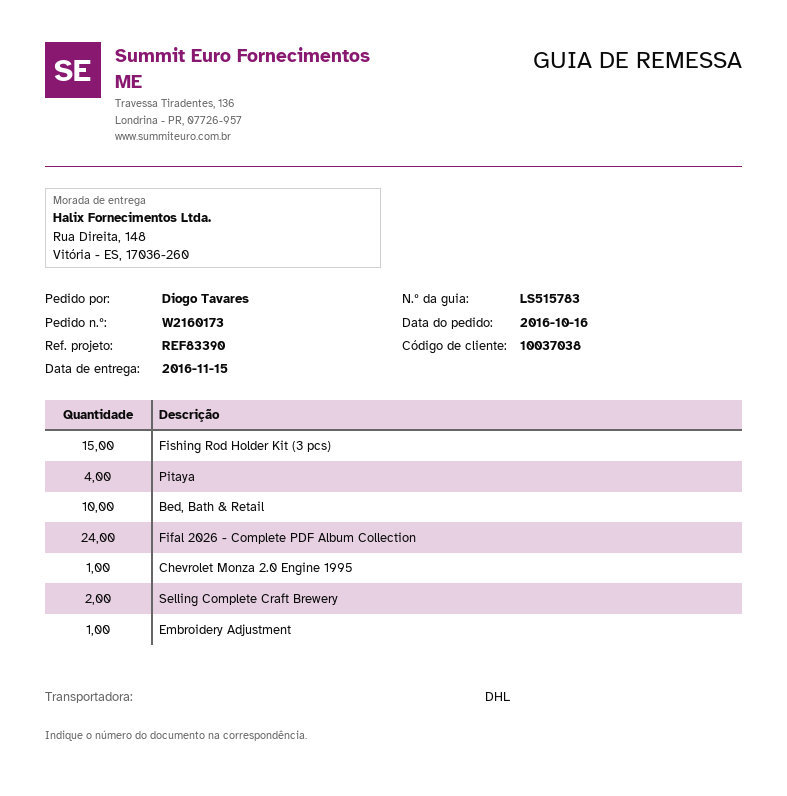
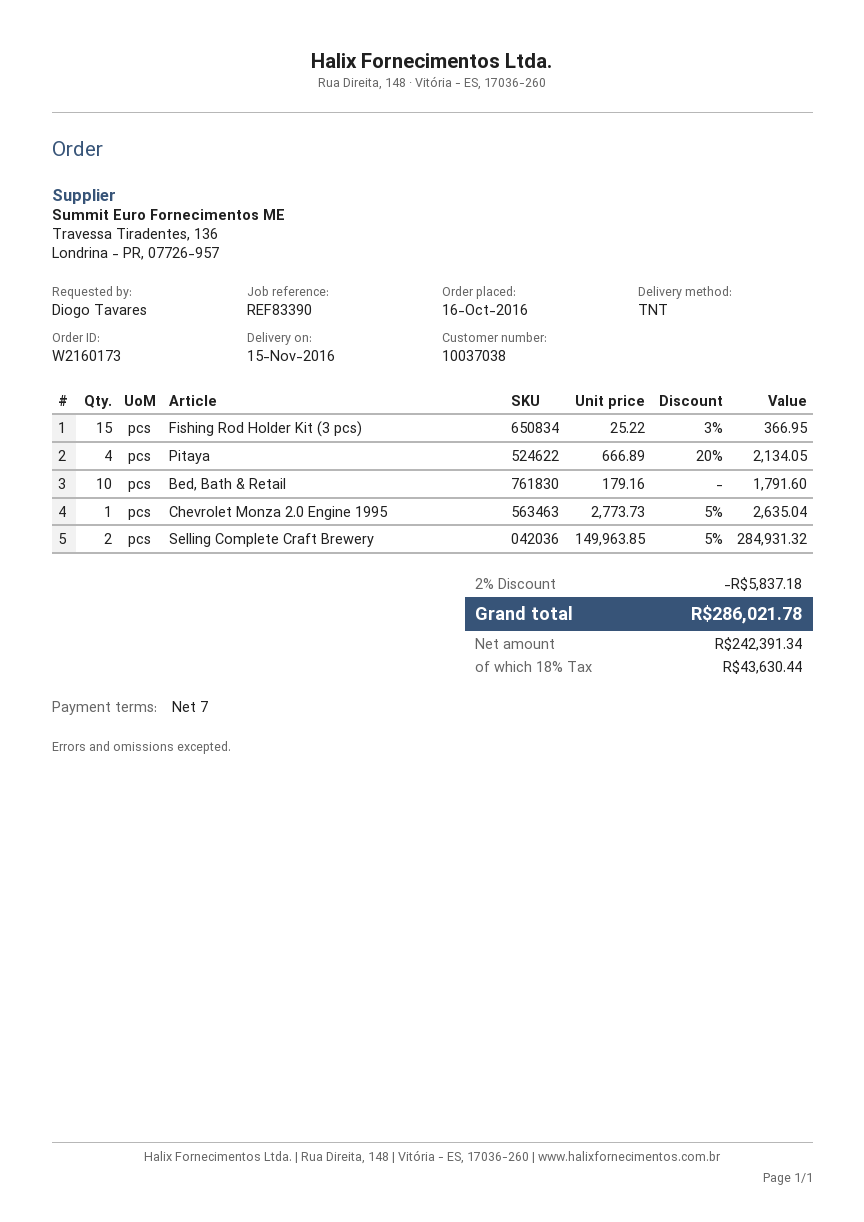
shipping method: DHL -> TNT
Fifal 2026 - Complete PDF Album Collection: 24 -> none
Embroidery Adjustment: 1 -> none

